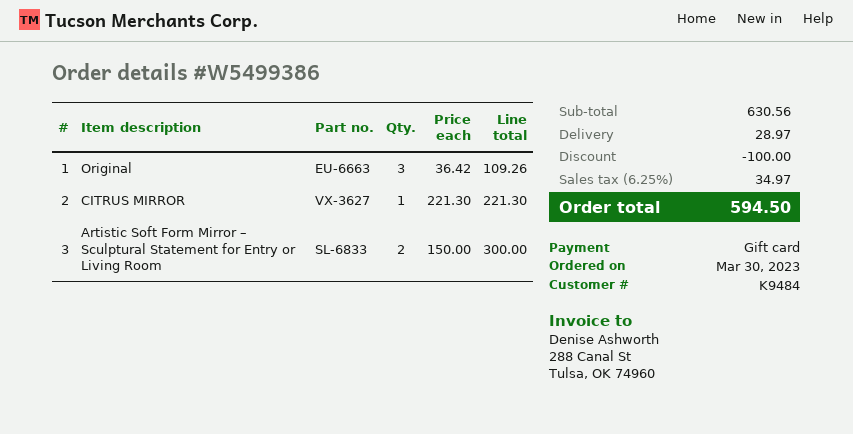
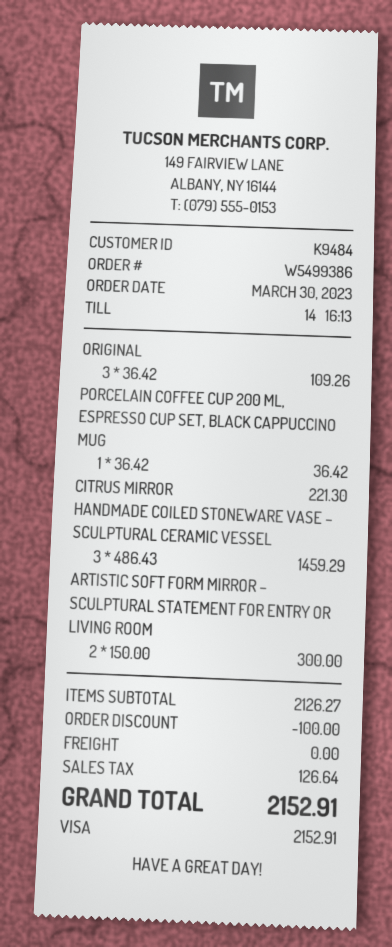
payment method: gift card -> Visa
PORCELAIN COFFEE CUP 200 ML, ESPRESSO CUP SET, BLACK CAPPUCCINO MUG: none -> 1 x 36.42 = 36.42
HANDMADE COILED STONEWARE VASE – SCULPTURAL CERAMIC VESSEL: none -> 3 x 486.43 = 1459.29
subtotal: 630.56 -> 2126.27
shipping: 28.97 -> 0.00
tax: 34.97 -> 126.64
total: 594.50 -> 2152.91

